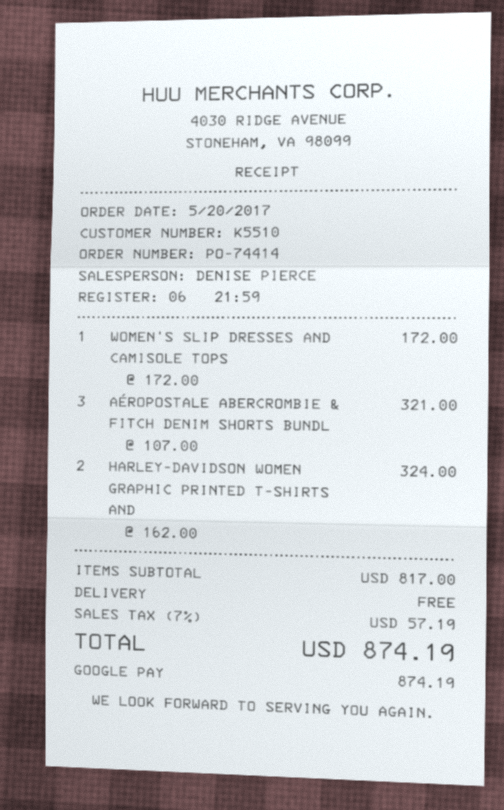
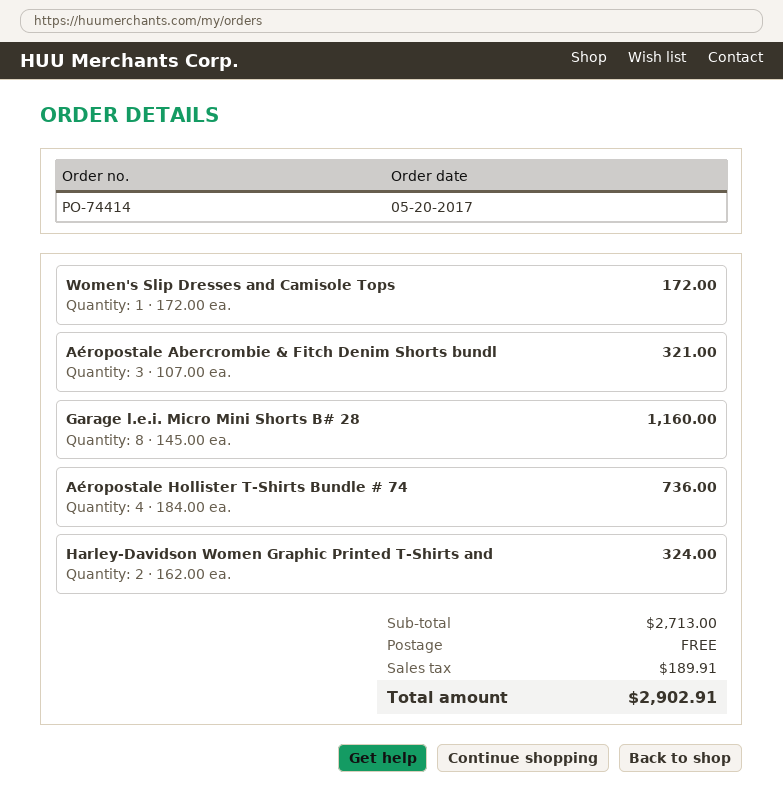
Garage l.e.i. Micro Mini Shorts B# 28: none -> 8 x 145.00 = 1160.00
Aéropostale Hollister T-Shirts Bundle # 74: none -> 4 x 184.00 = 736.00
subtotal: 817.00 -> 2713.00
tax: 57.19 -> 189.91
total: 874.19 -> 2902.91

